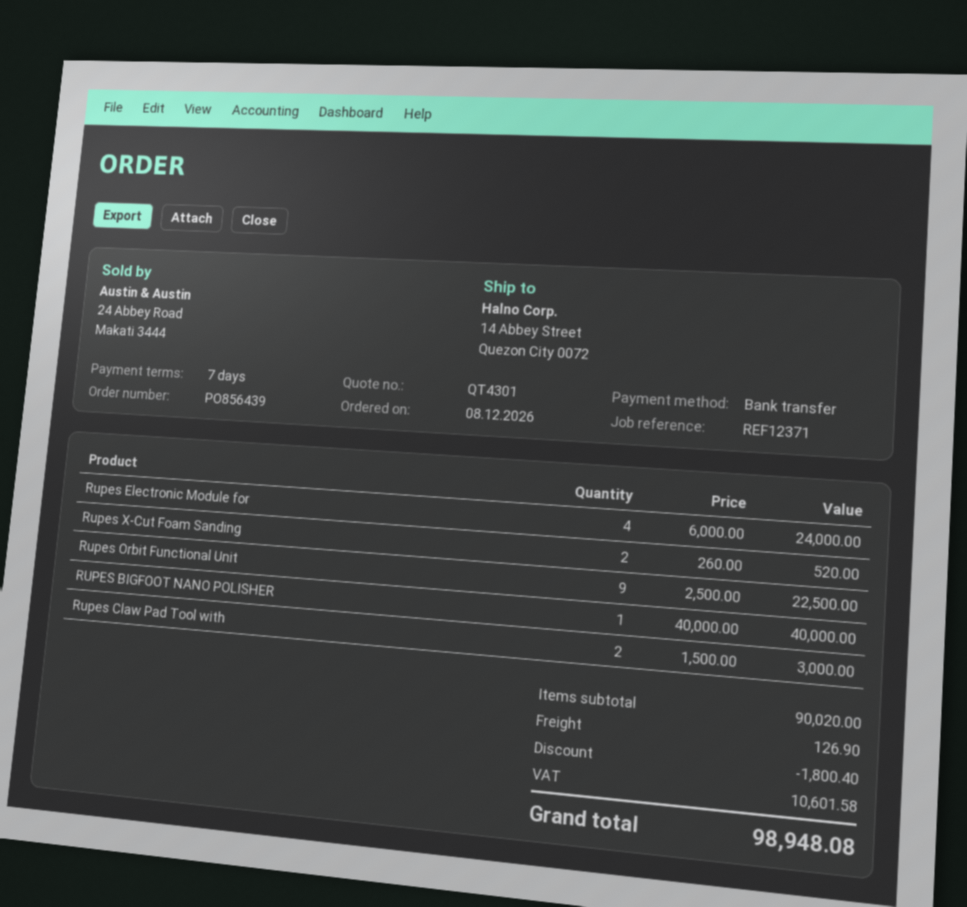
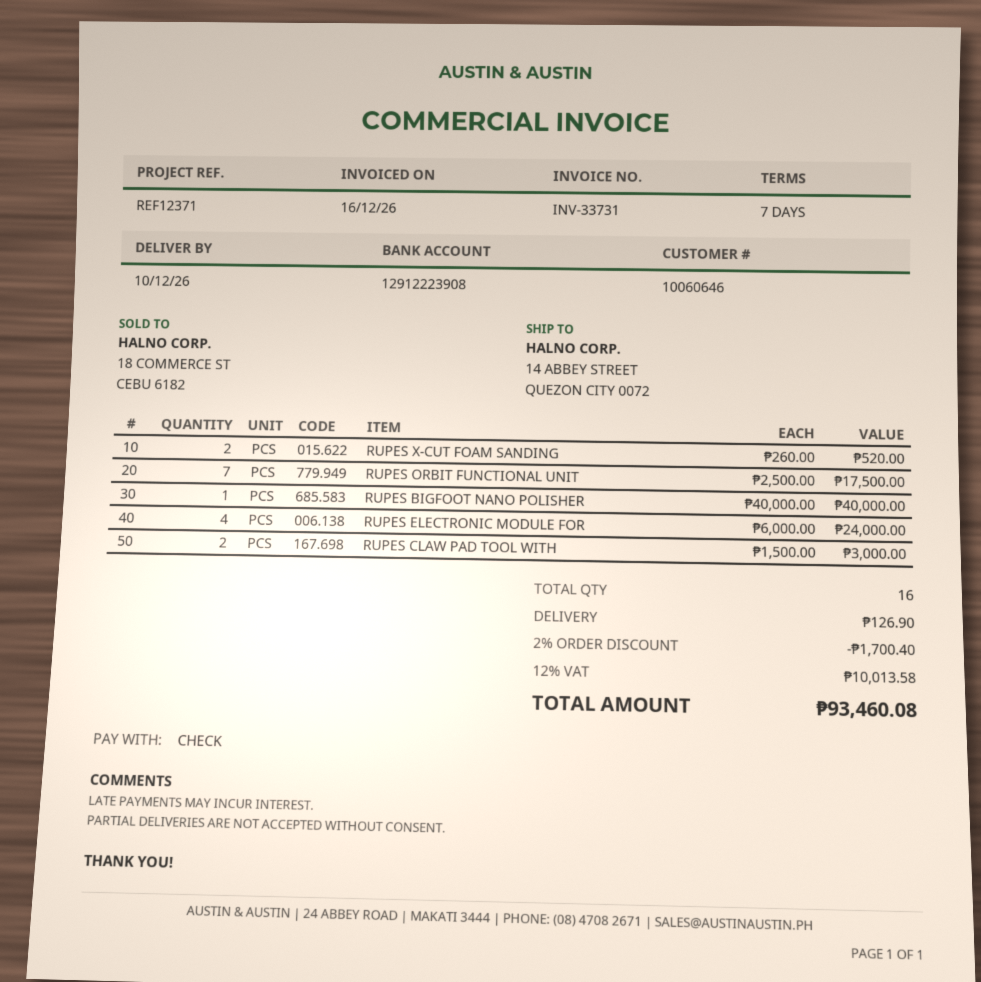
payment method: bank transfer -> cheque
Rupes Orbit Functional Unit: 9 x 2500.00 = 22500.00 -> 7 x 2500.00 = 17500.00
discount: 1800.40 -> 1700.40
tax: 10601.58 -> 10013.58
total: 98948.08 -> 93460.08

